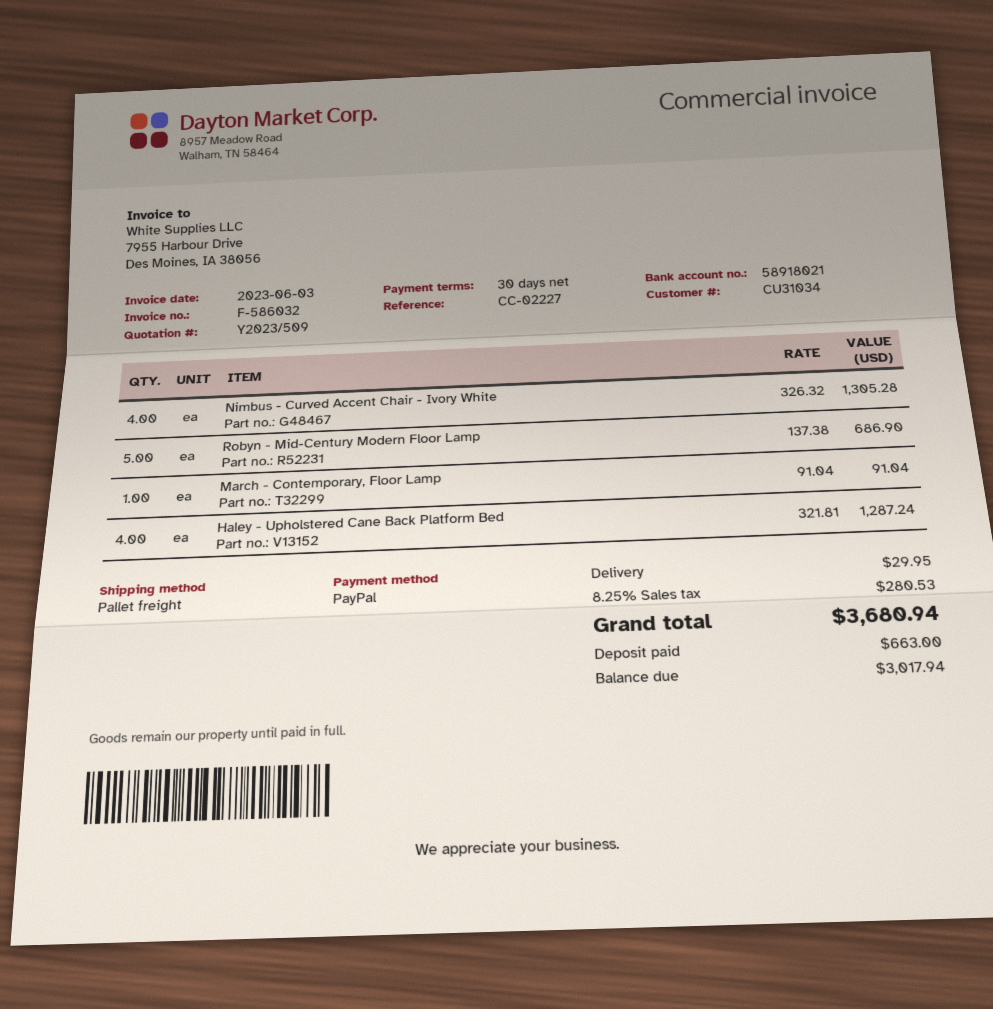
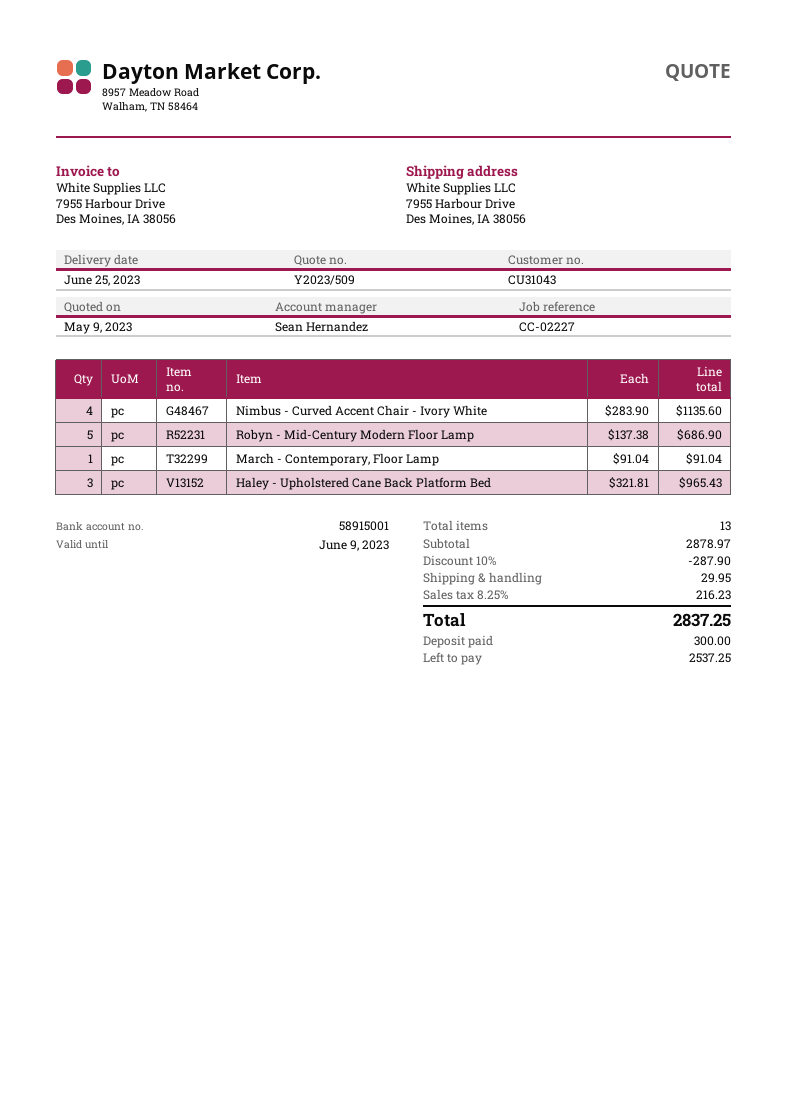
customer number: CU31034 -> CU31043
bank account: 58918021 -> 58915001
Nimbus - Curved Accent Chair - Ivory White: 4 x 326.32 = 1305.28 -> 4 x 283.90 = 1135.60
Haley - Upholstered Cane Back Platform Bed: 4 x 321.81 = 1287.24 -> 3 x 321.81 = 965.43
discount: none -> 10% = 287.90
tax: 8.25% = 280.53 -> 8.25% = 216.23
total: 3680.94 -> 2837.25
deposit: 663.00 -> 300.00
balance: 3017.94 -> 2537.25

